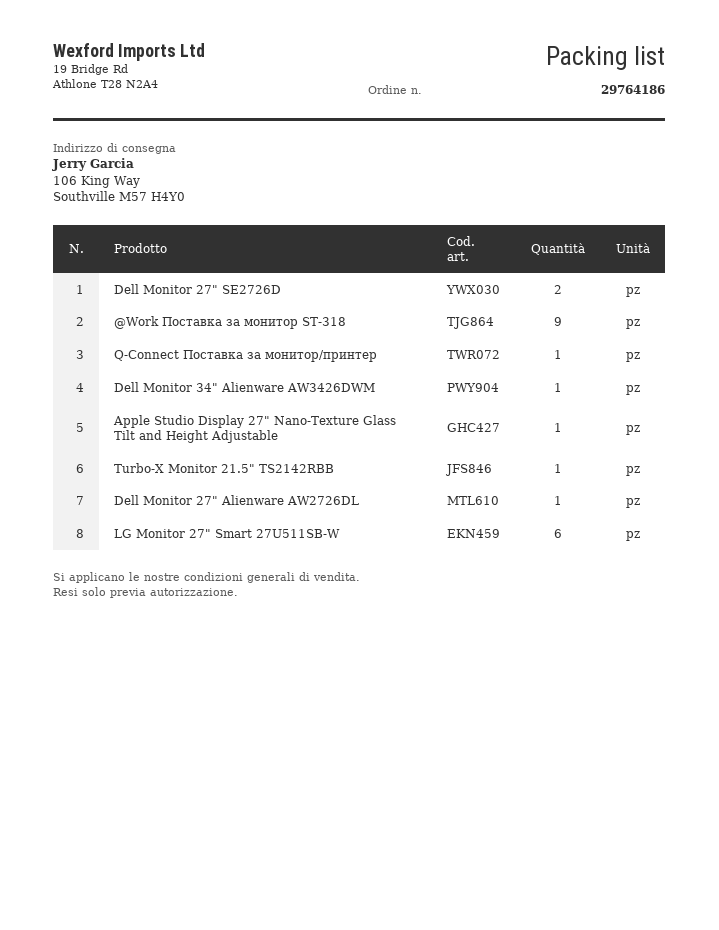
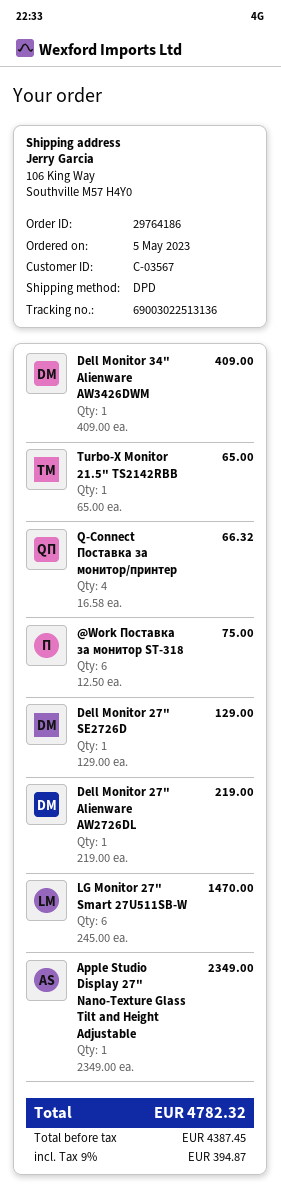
Dell Monitor 27" SE2726D: 2 -> 1
@Work Поставка за монитор ST-318: 9 -> 6
Q-Connect Поставка за монитор/принтер: 1 -> 4

